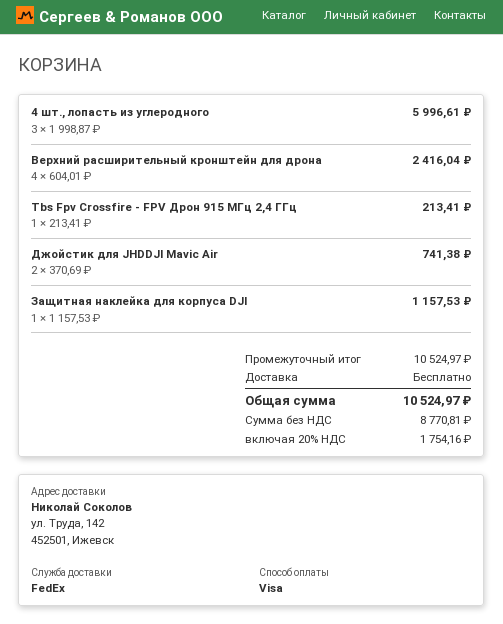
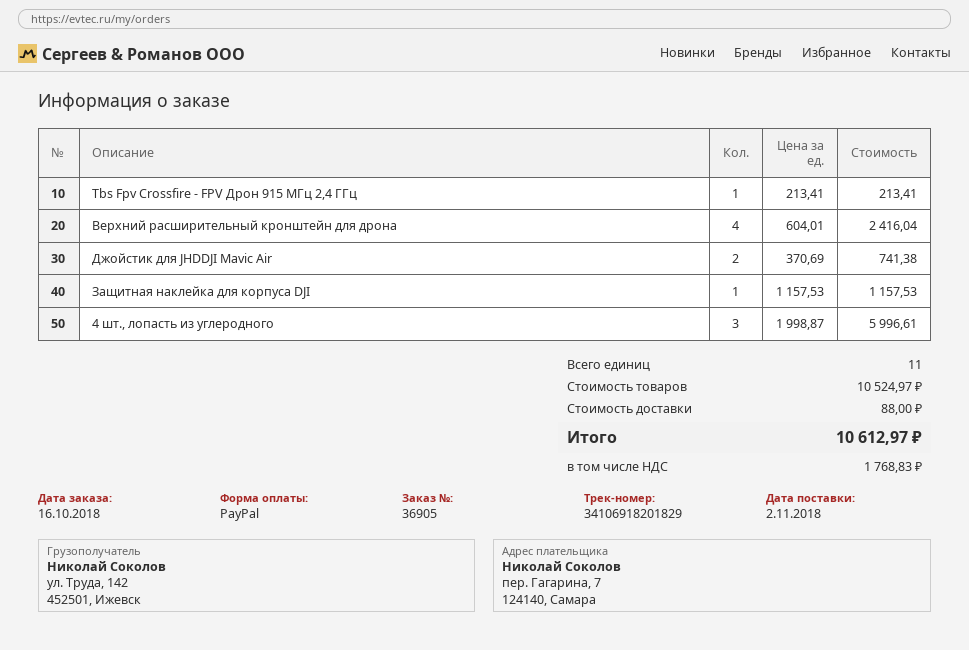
payment method: Visa -> PayPal
shipping: 0.00 -> 88.00
tax: 1754.16 -> 1768.83
total: 10524.97 -> 10612.97

